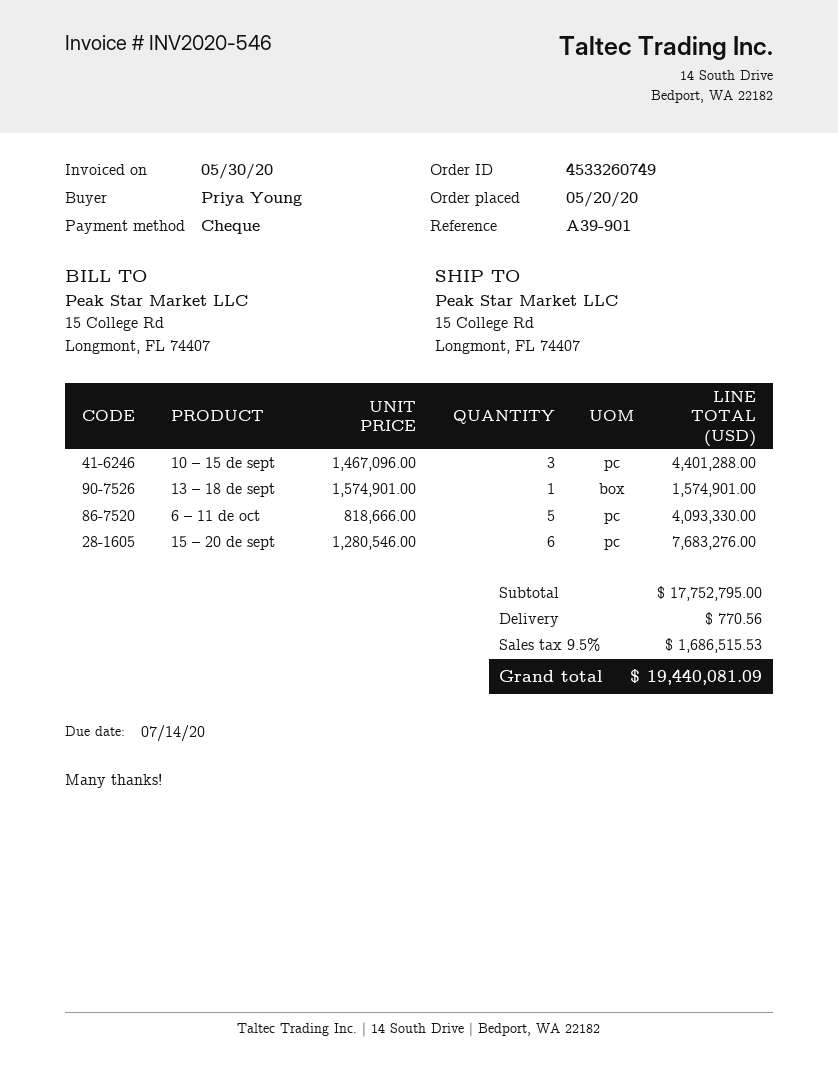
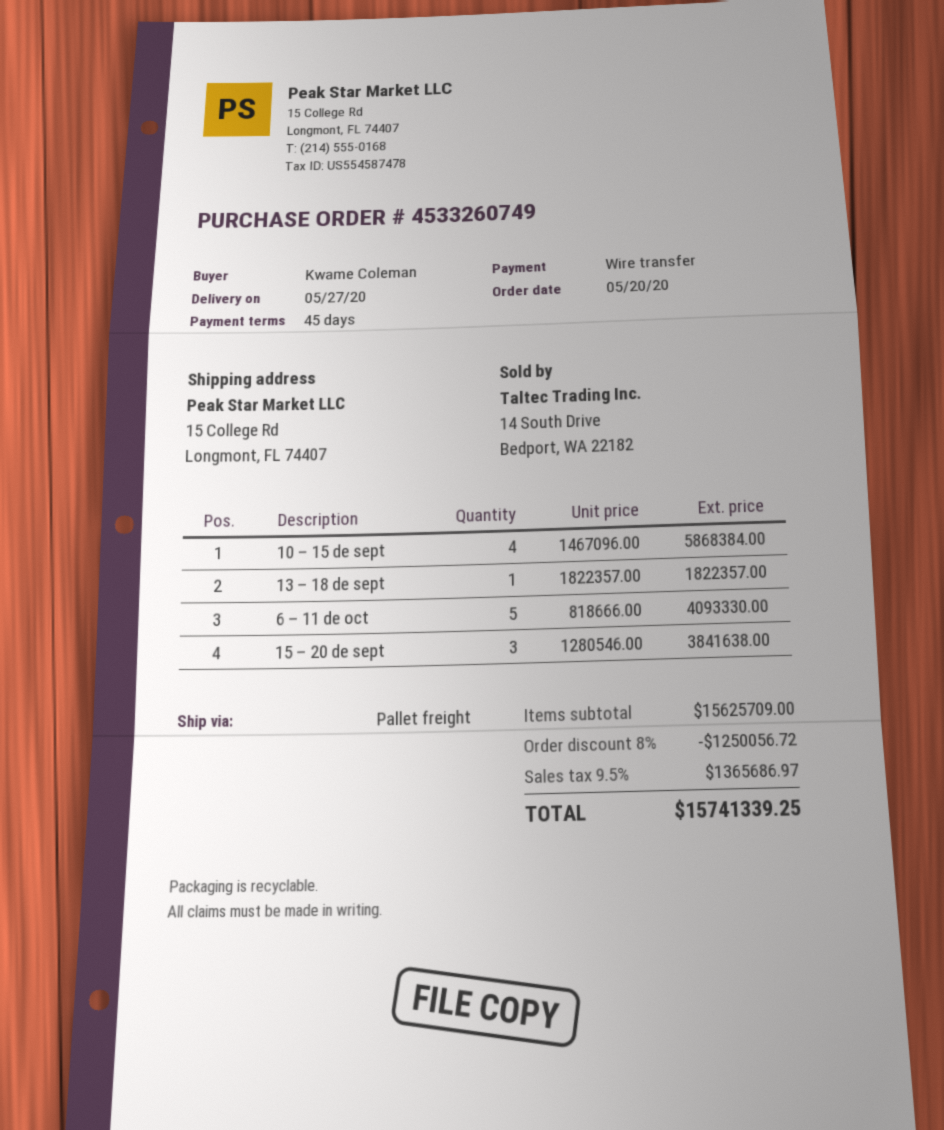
ordered by: Priya Young -> Kwame Coleman
payment method: cheque -> bank transfer
10 – 15 de sept: 3 x 1467096.00 = 4401288.00 -> 4 x 1467096.00 = 5868384.00
13 – 18 de sept: 1 x 1574901.00 = 1574901.00 -> 1 x 1822357.00 = 1822357.00
15 – 20 de sept: 6 x 1280546.00 = 7683276.00 -> 3 x 1280546.00 = 3841638.00
subtotal: 17752795.00 -> 15625709.00
discount: none -> 8% = 1250056.72
shipping: 770.56 -> none
tax: 9.5% = 1686515.53 -> 9.5% = 1365686.97
total: 19440081.09 -> 15741339.25

